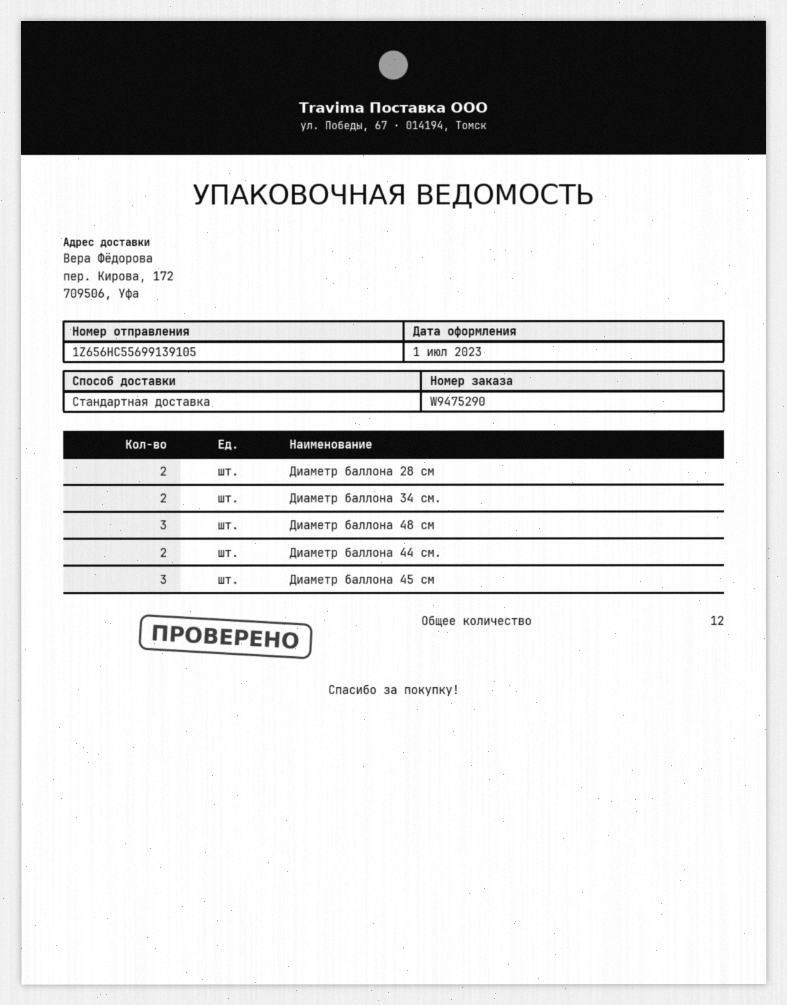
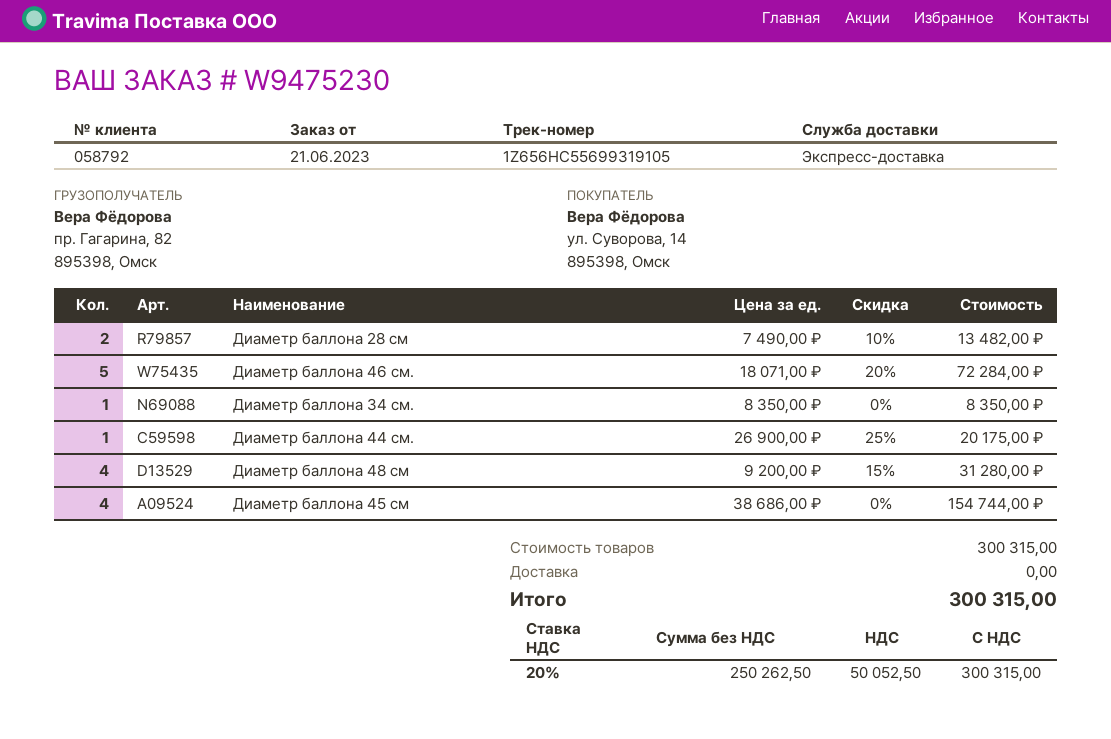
order number: W9475290 -> W9475230
order date: 2023-07-01 -> 2023-06-21
shipping method: standard -> express
tracking number: 1Z656HC55699139105 -> 1Z656HC55699319105
ship to: пер. Кирова, 172, 709506, Уфа -> пр. Гагарина, 82, 895398, Омск
Диаметр баллона 34 см.: 2 -> 1
Диаметр баллона 48 см: 3 -> 4
Диаметр баллона 44 см.: 2 -> 1
Диаметр баллона 45 см: 3 -> 4
Диаметр баллона 46 см.: none -> 5

